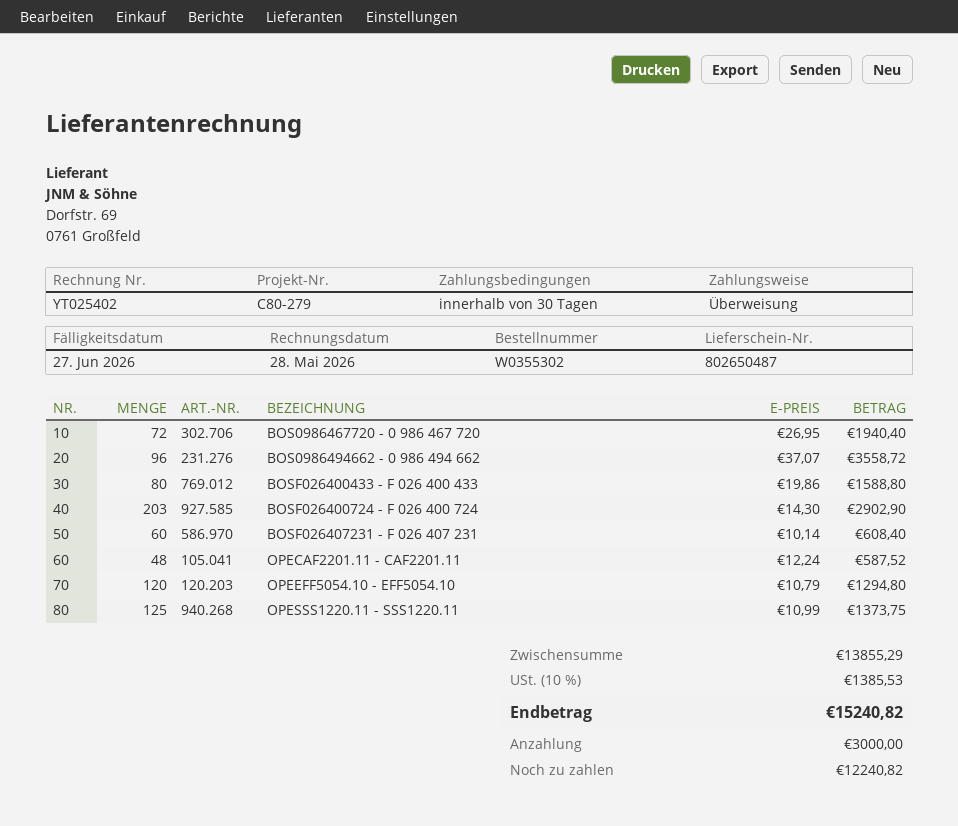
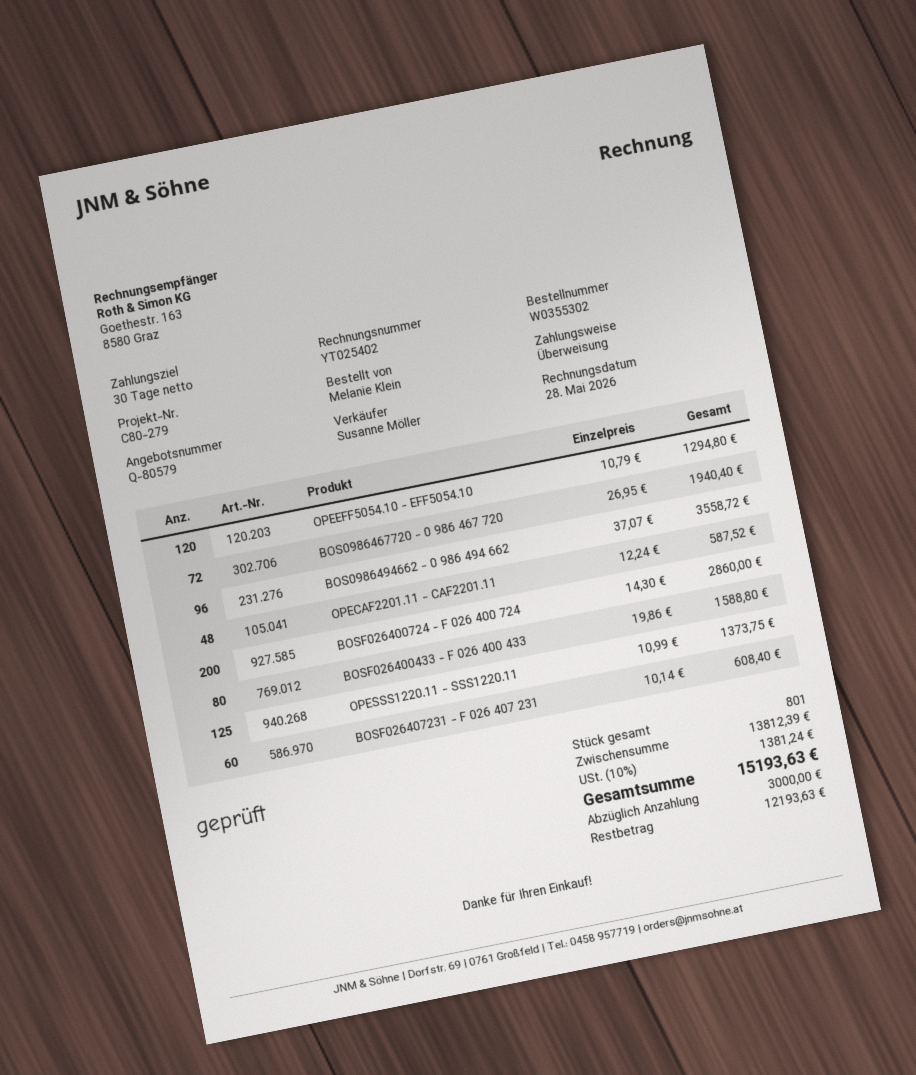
BOSF026400724 - F 026 400 724: 203 x 14.30 = 2902.90 -> 200 x 14.30 = 2860.00
subtotal: 13855.29 -> 13812.39
tax: 10% = 1385.53 -> 10% = 1381.24
total: 15240.82 -> 15193.63
balance: 12240.82 -> 12193.63

